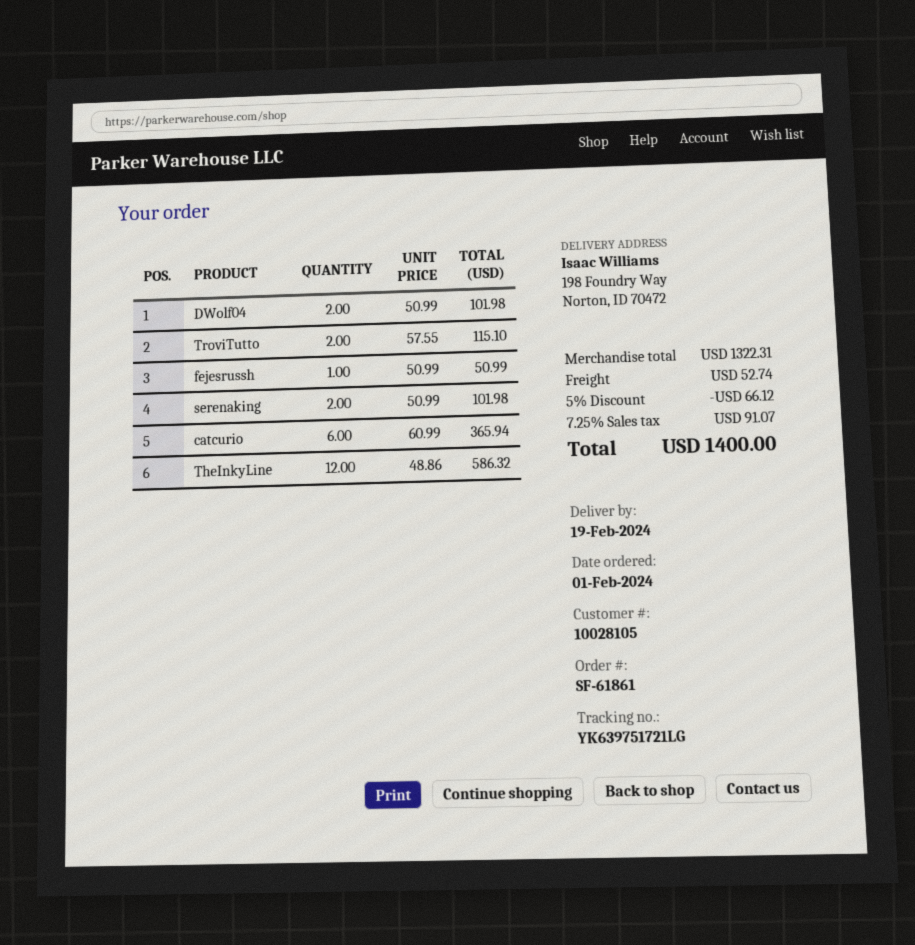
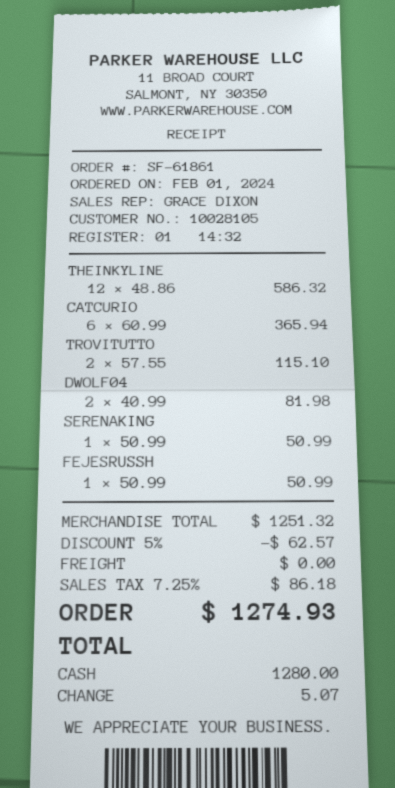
DWolf04: 2 x 50.99 = 101.98 -> 2 x 40.99 = 81.98
serenaking: 2 x 50.99 = 101.98 -> 1 x 50.99 = 50.99
subtotal: 1322.31 -> 1251.32
discount: 5% = 66.12 -> 5% = 62.57
shipping: 52.74 -> 0.00
tax: 7.25% = 91.07 -> 7.25% = 86.18
total: 1400.00 -> 1274.93

